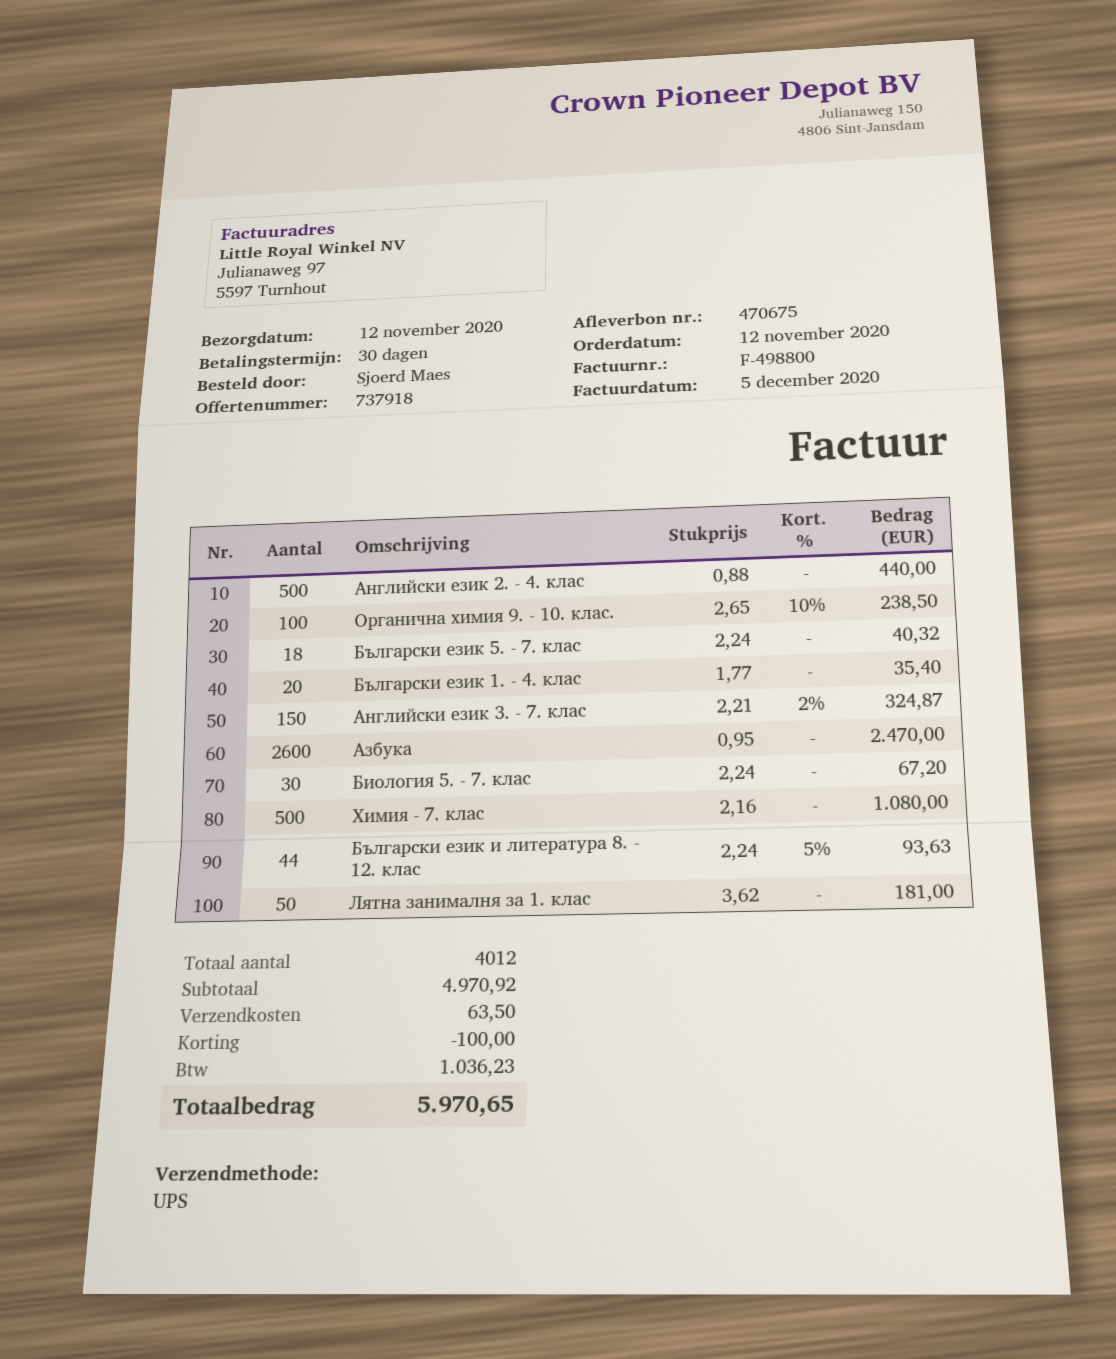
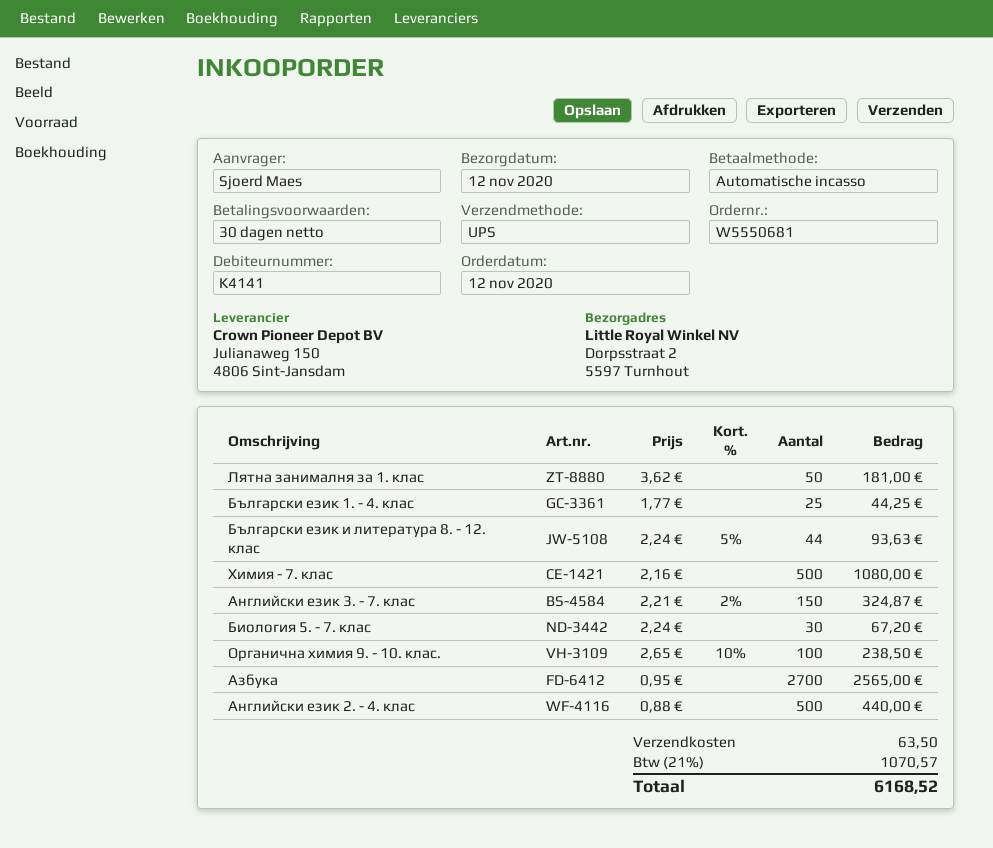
Български език 5. - 7. клас: 18 x 2.24 = 40.32 -> none
Български език 1. - 4. клас: 20 x 1.77 = 35.40 -> 25 x 1.77 = 44.25
Азбука: 2600 x 0.95 = 2470.00 -> 2700 x 0.95 = 2565.00
discount: 100.00 -> none
tax: 1036.23 -> 1070.57
total: 5970.65 -> 6168.52

